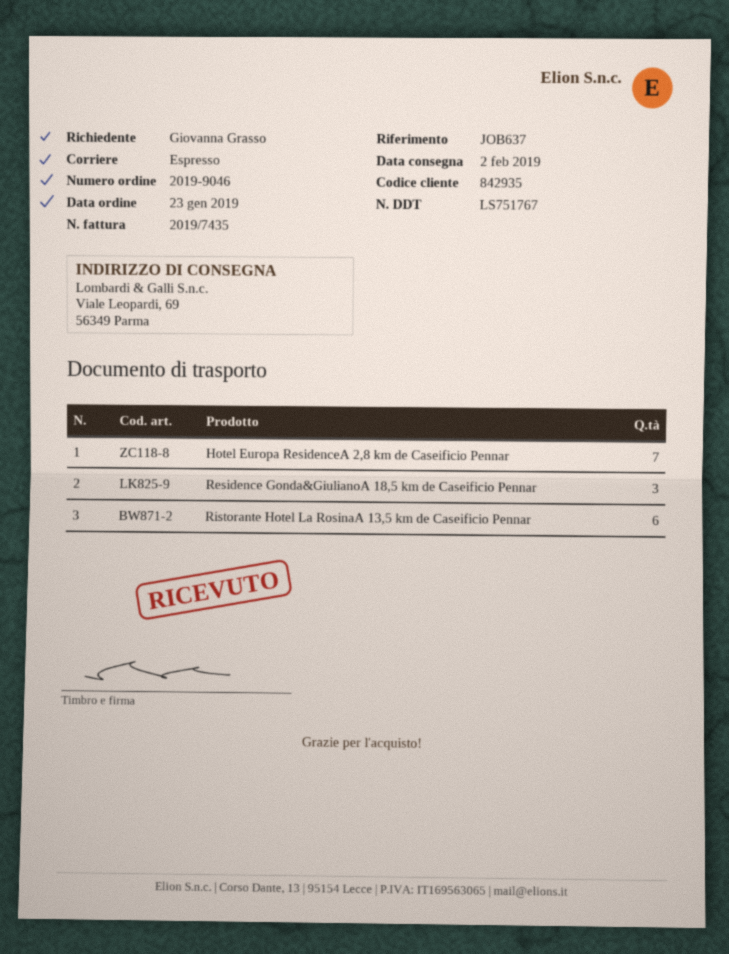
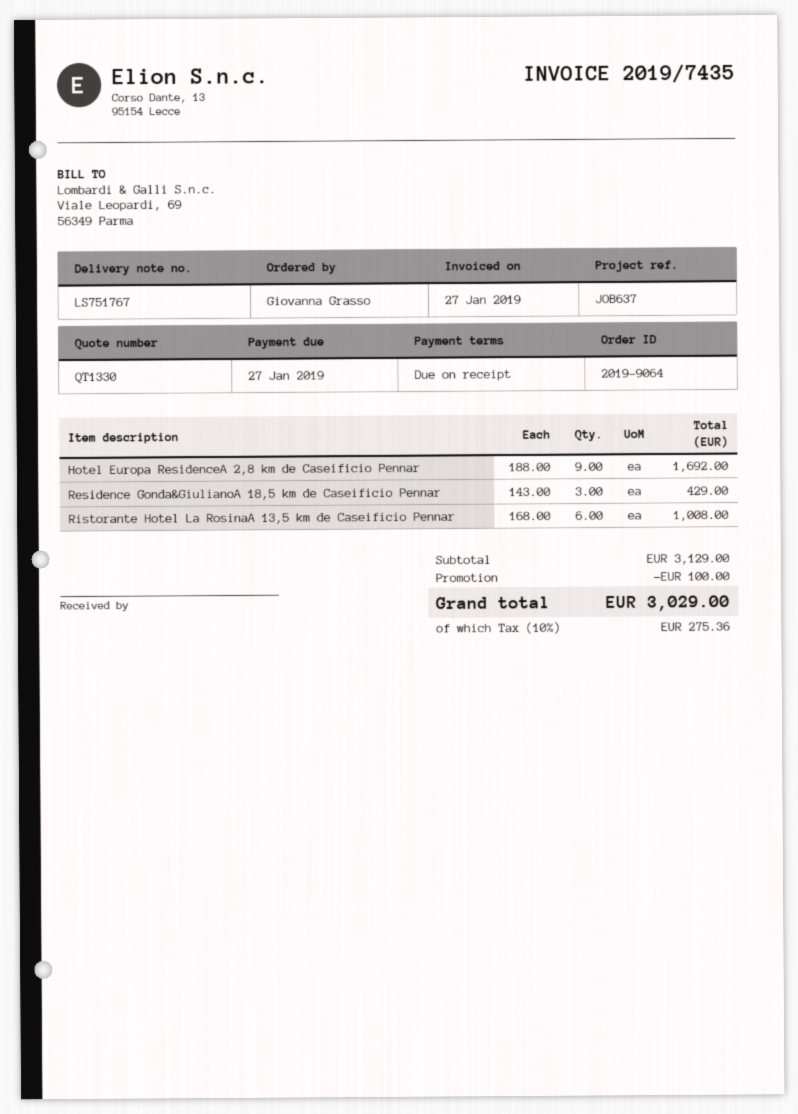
order number: 2019-9046 -> 2019-9064
Hotel Europa ResidenceA 2,8 km de Caseificio Pennar: 7 -> 9

